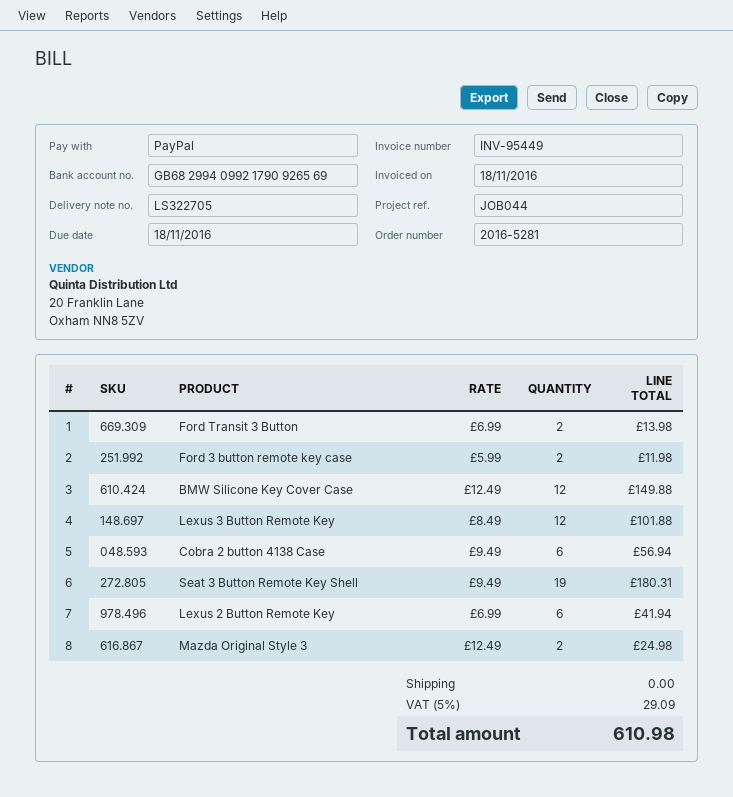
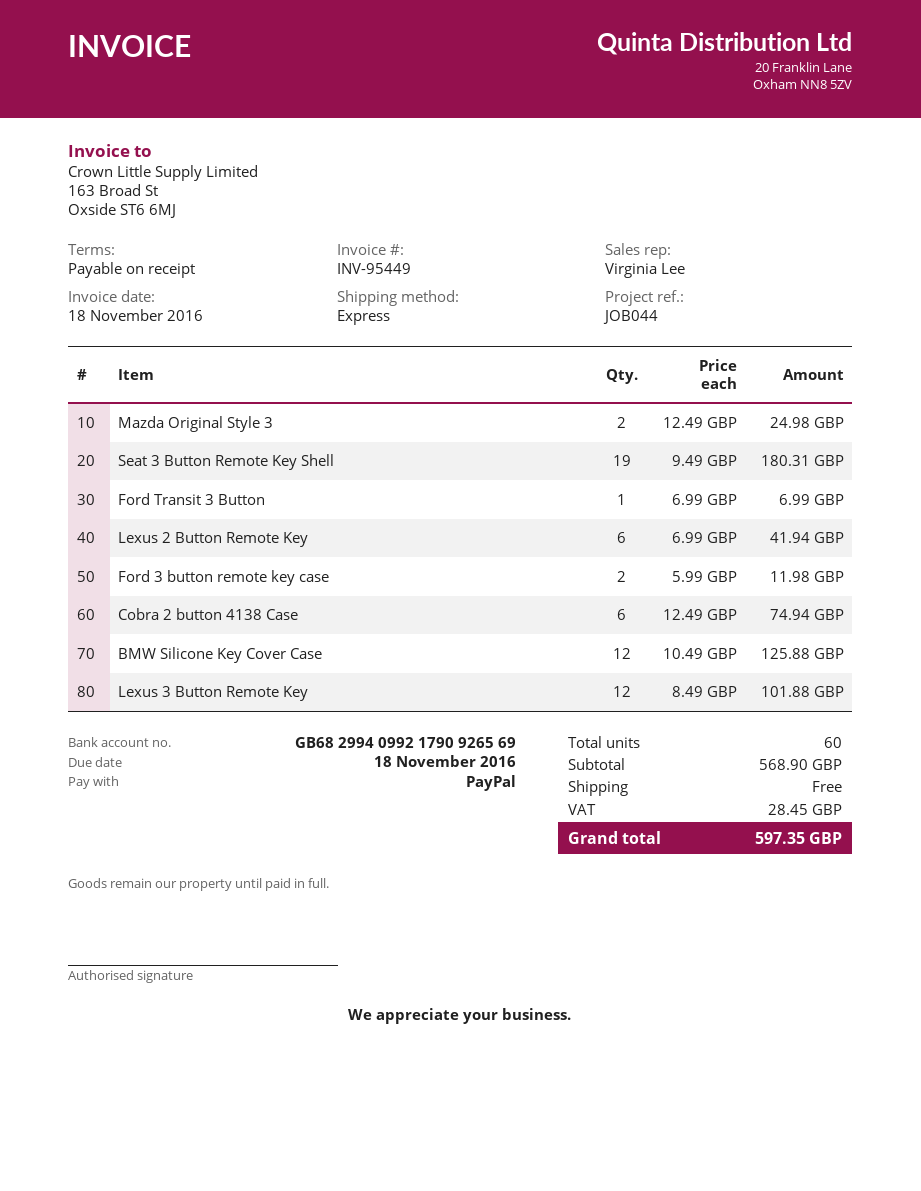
Ford Transit 3 Button: 2 x 6.99 = 13.98 -> 1 x 6.99 = 6.99
BMW Silicone Key Cover Case: 12 x 12.49 = 149.88 -> 12 x 10.49 = 125.88
Cobra 2 button 4138 Case: 6 x 9.49 = 56.94 -> 6 x 12.49 = 74.94
tax: 29.09 -> 28.45
total: 610.98 -> 597.35

